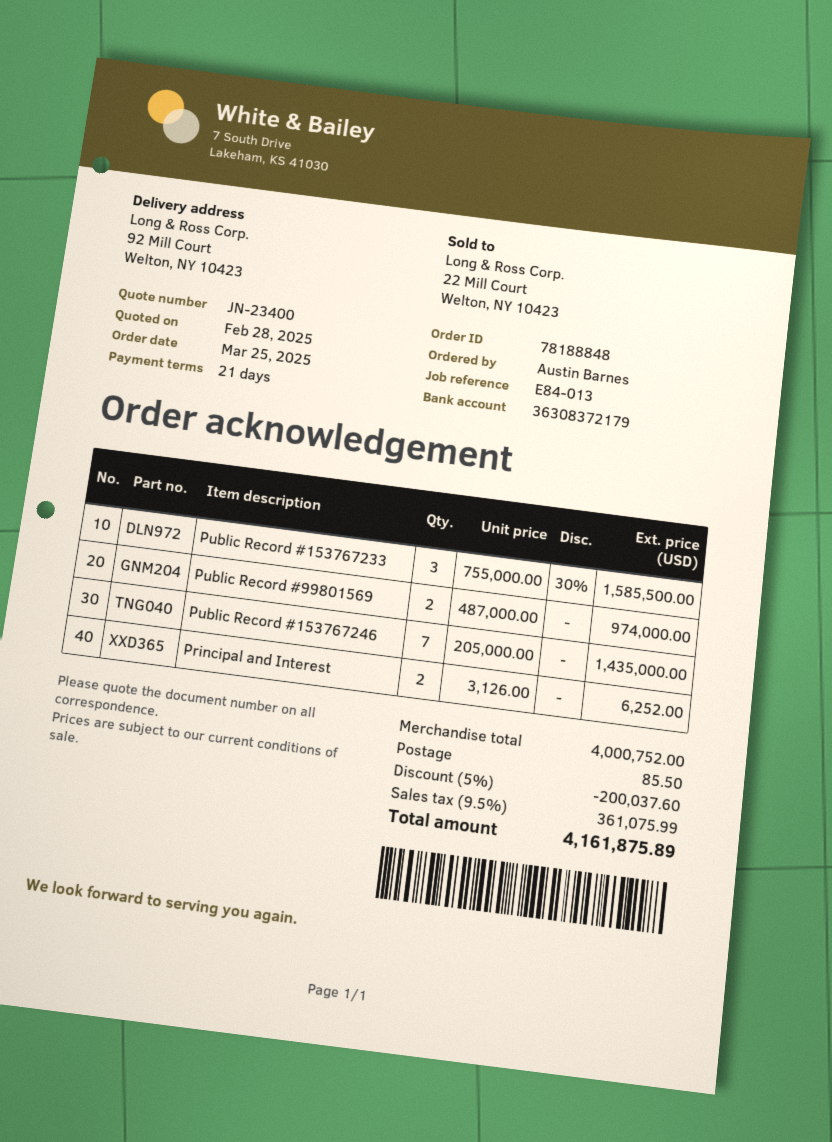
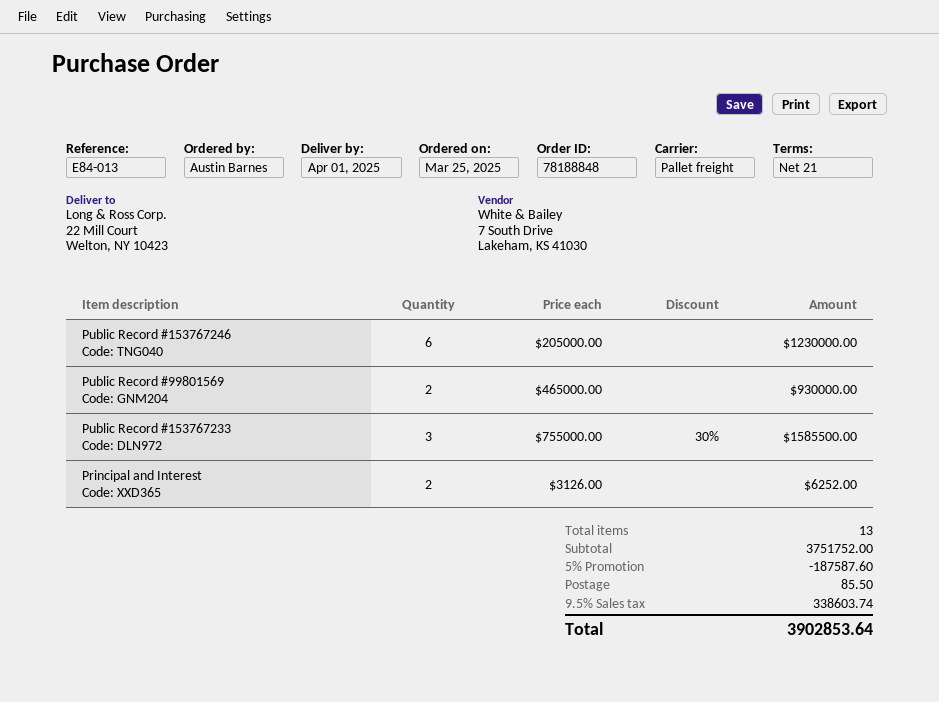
ship to: 92 Mill Court, Welton, NY 10423 -> 22 Mill Court, Welton, NY 10423
Public Record #99801569: 2 x 487000.00 = 974000.00 -> 2 x 465000.00 = 930000.00
Public Record #153767246: 7 x 205000.00 = 1435000.00 -> 6 x 205000.00 = 1230000.00
subtotal: 4000752.00 -> 3751752.00
discount: 5% = 200037.60 -> 5% = 187587.60
tax: 9.5% = 361075.99 -> 9.5% = 338603.74
total: 4161875.89 -> 3902853.64

